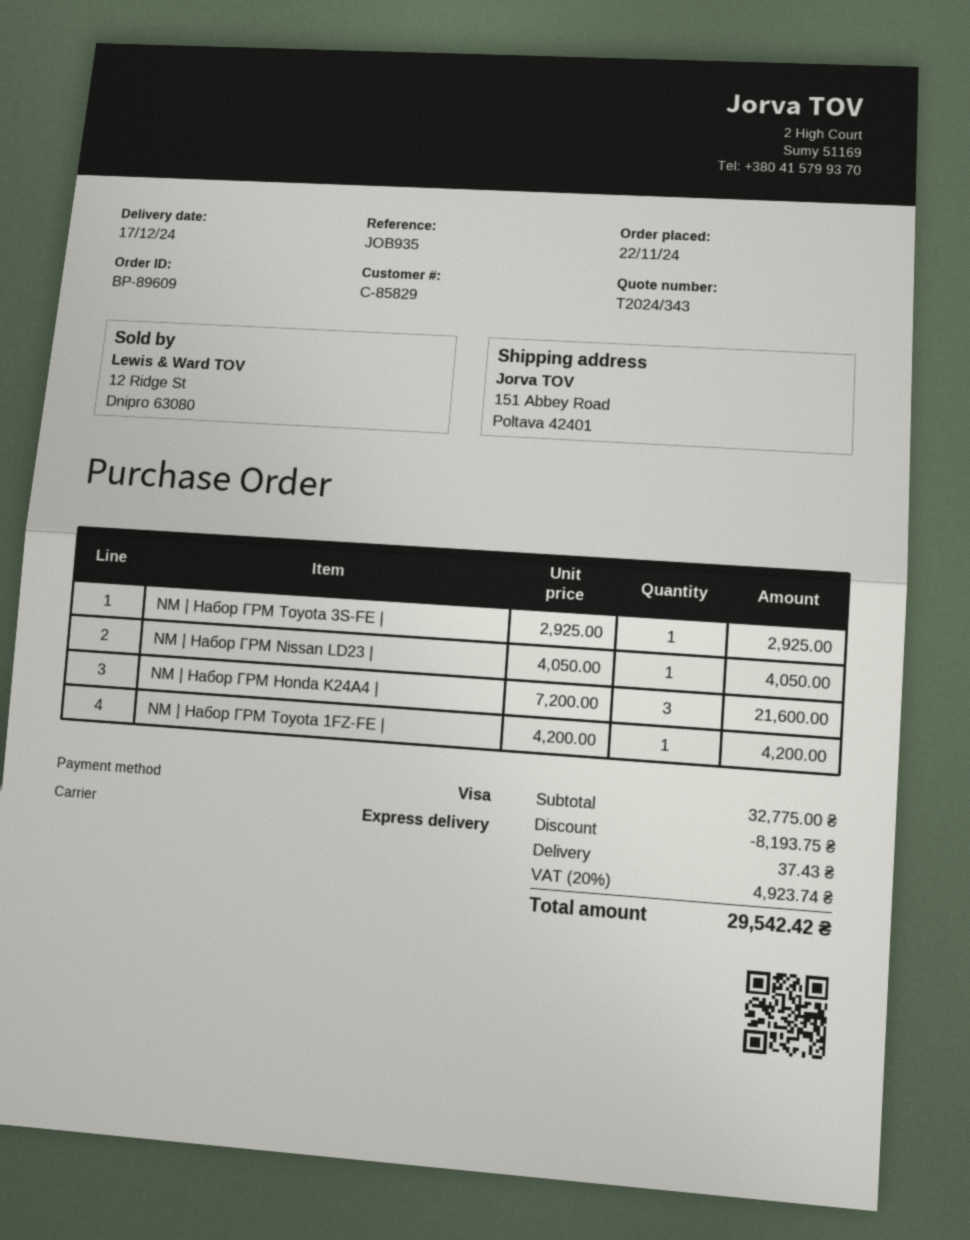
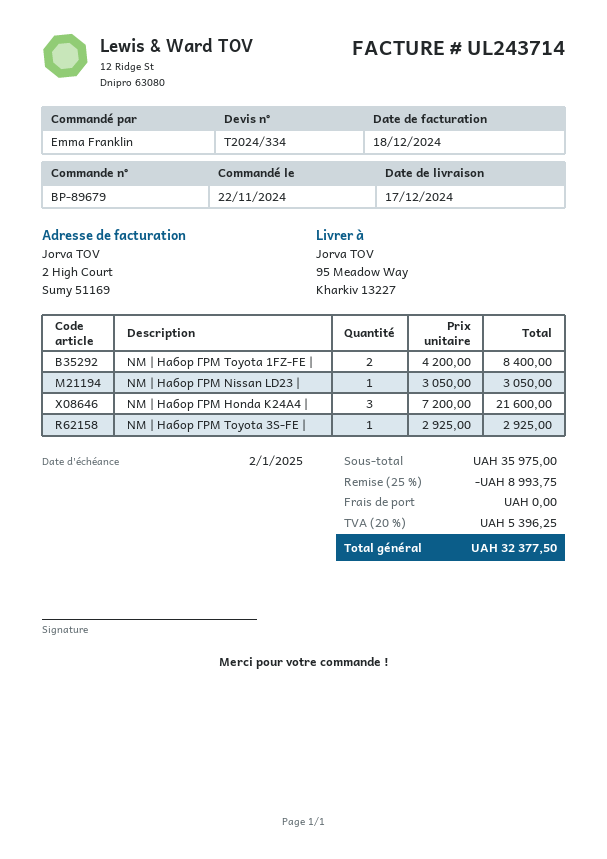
quote number: T2024/343 -> T2024/334
order number: BP-89609 -> BP-89679
ship to: 151 Abbey Road, Poltava 42401 -> 95 Meadow Way, Kharkiv 13227
NM | Набор ГРМ Nissan LD23 |: 1 x 4050.00 = 4050.00 -> 1 x 3050.00 = 3050.00
NM | Набор ГРМ Toyota 1FZ-FE |: 1 x 4200.00 = 4200.00 -> 2 x 4200.00 = 8400.00
subtotal: 32775.00 -> 35975.00
discount: 8193.75 -> 8993.75
shipping: 37.43 -> 0.00
tax: 20% = 4923.74 -> 20% = 5396.25
total: 29542.42 -> 32377.50

